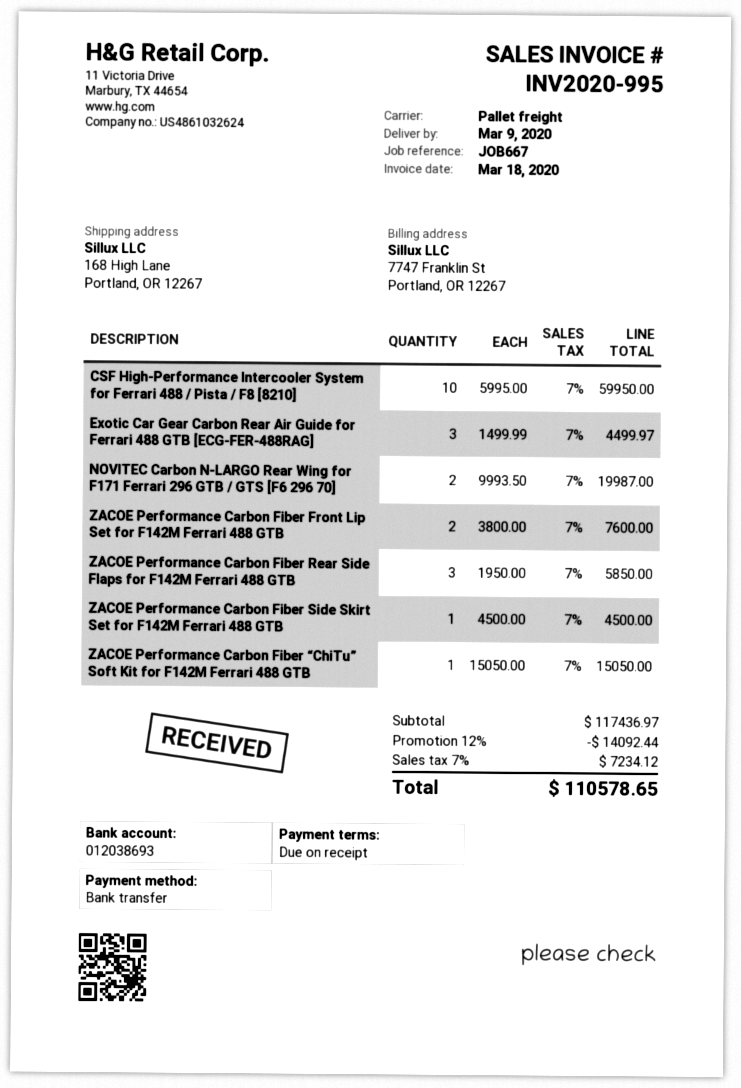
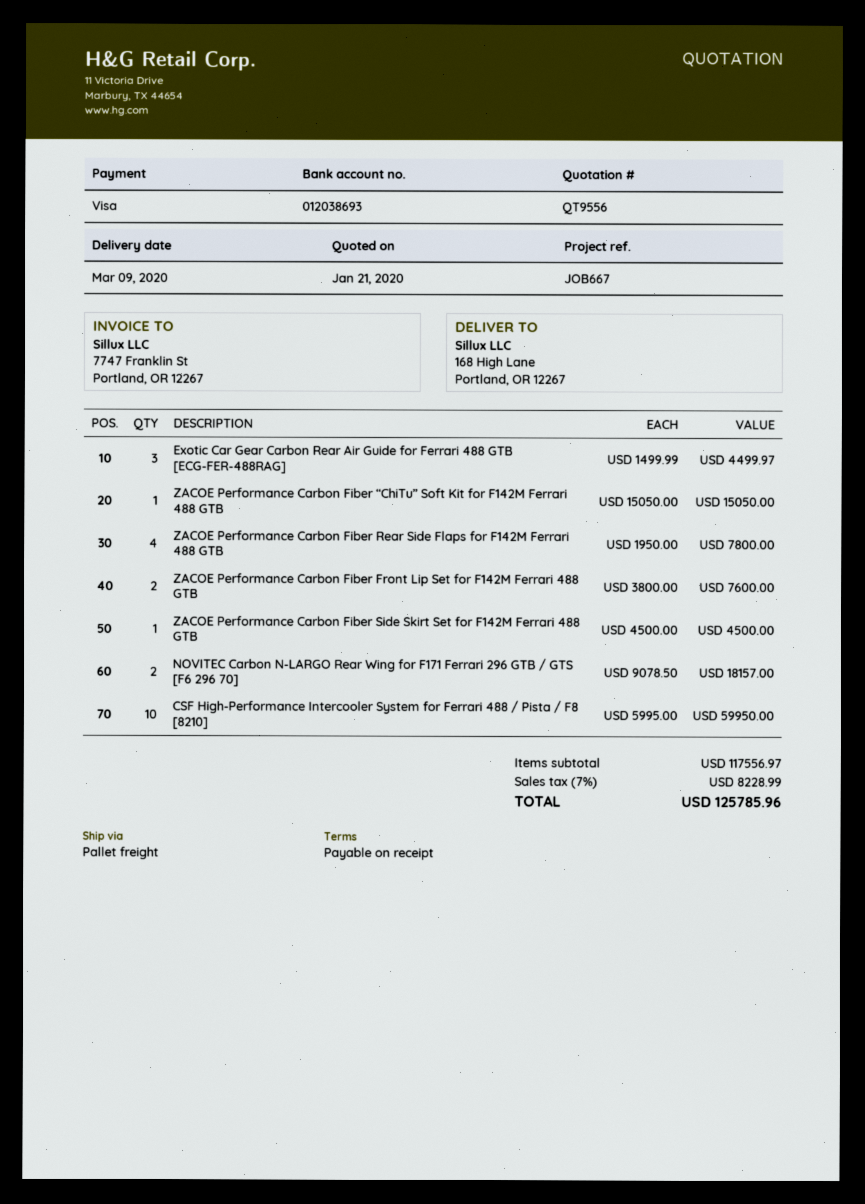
payment method: bank transfer -> Visa
NOVITEC Carbon N-LARGO Rear Wing for F171 Ferrari 296 GTB / GTS [F6 296 70]: 2 x 9993.50 = 19987.00 -> 2 x 9078.50 = 18157.00
ZACOE Performance Carbon Fiber Rear Side Flaps for F142M Ferrari 488 GTB: 3 x 1950.00 = 5850.00 -> 4 x 1950.00 = 7800.00
subtotal: 117436.97 -> 117556.97
discount: 12% = 14092.44 -> none
tax: 7% = 7234.12 -> 7% = 8228.99
total: 110578.65 -> 125785.96

